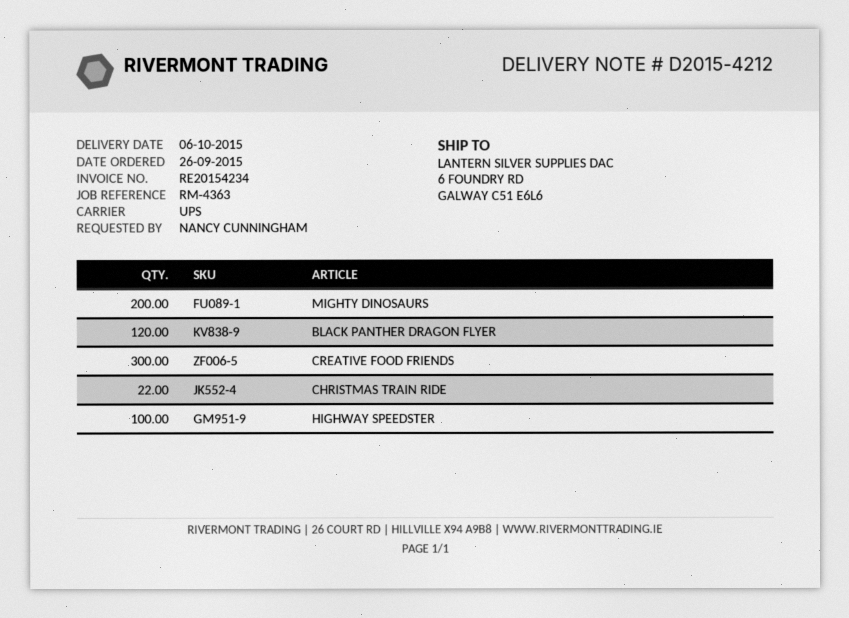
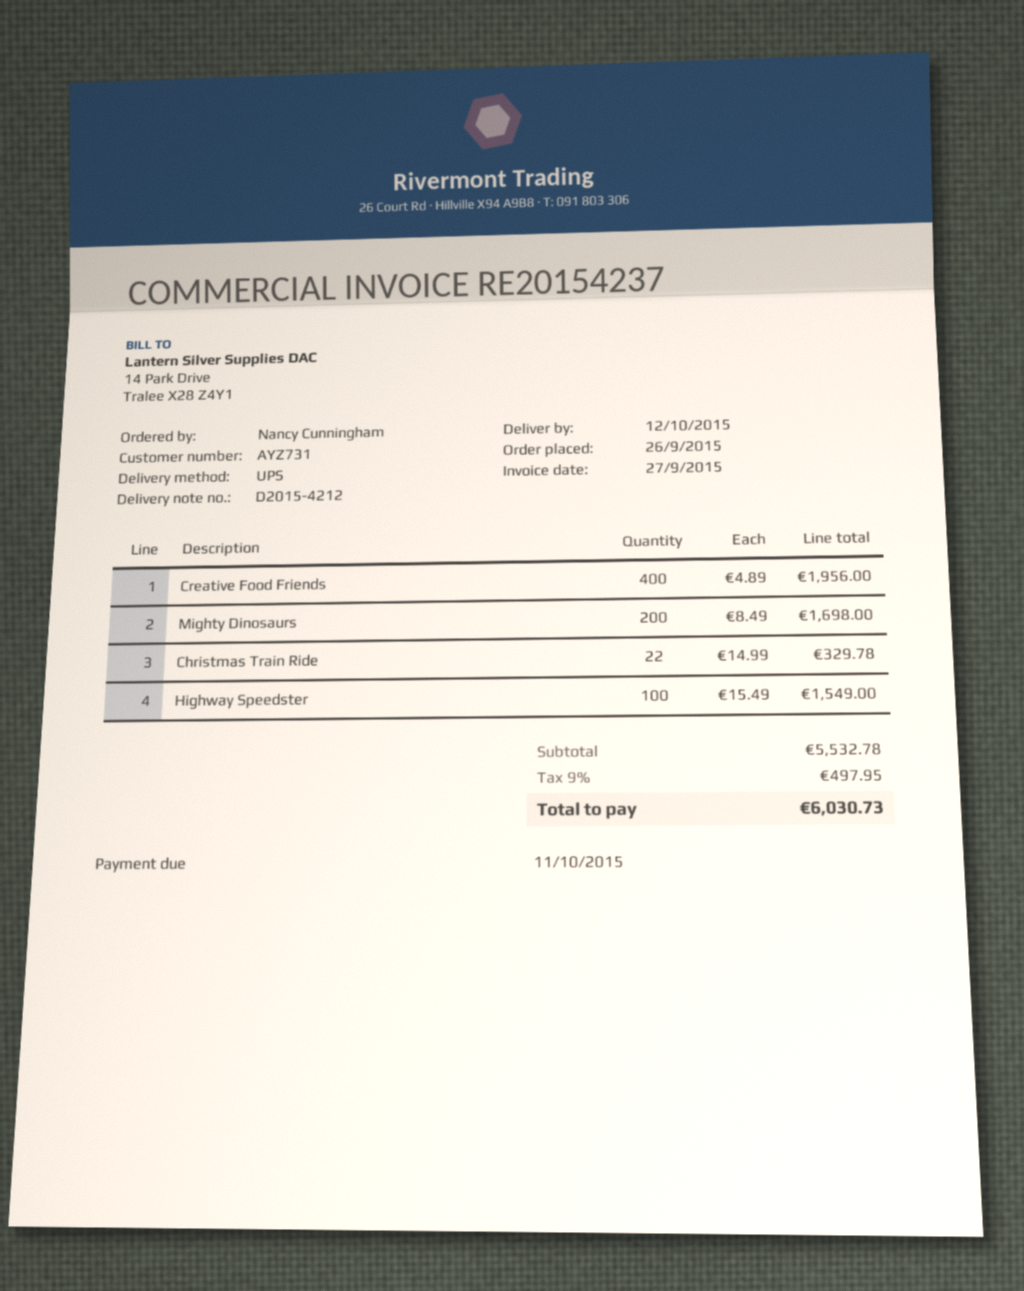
delivery date: 2015-10-06 -> 2015-10-12
invoice number: RE20154234 -> RE20154237
BLACK PANTHER DRAGON FLYER: 120 -> none
CREATIVE FOOD FRIENDS: 300 -> 400

